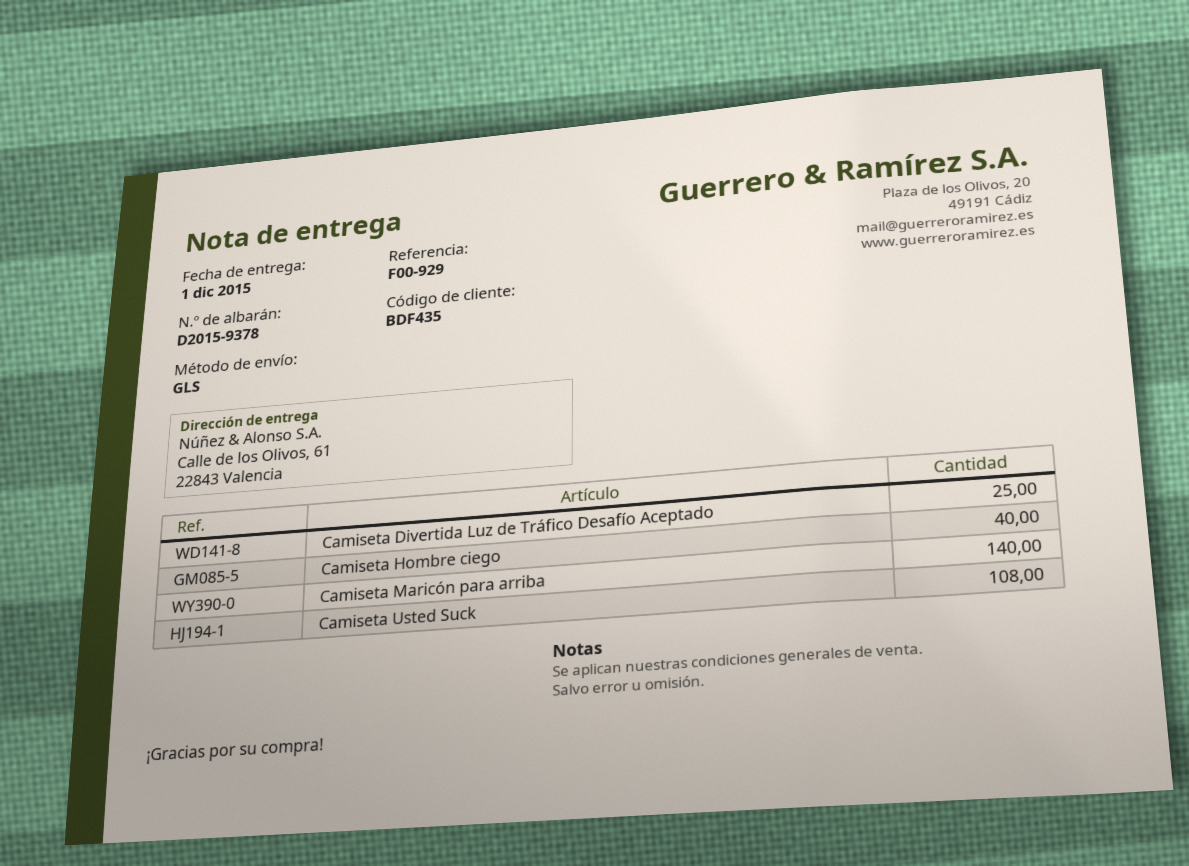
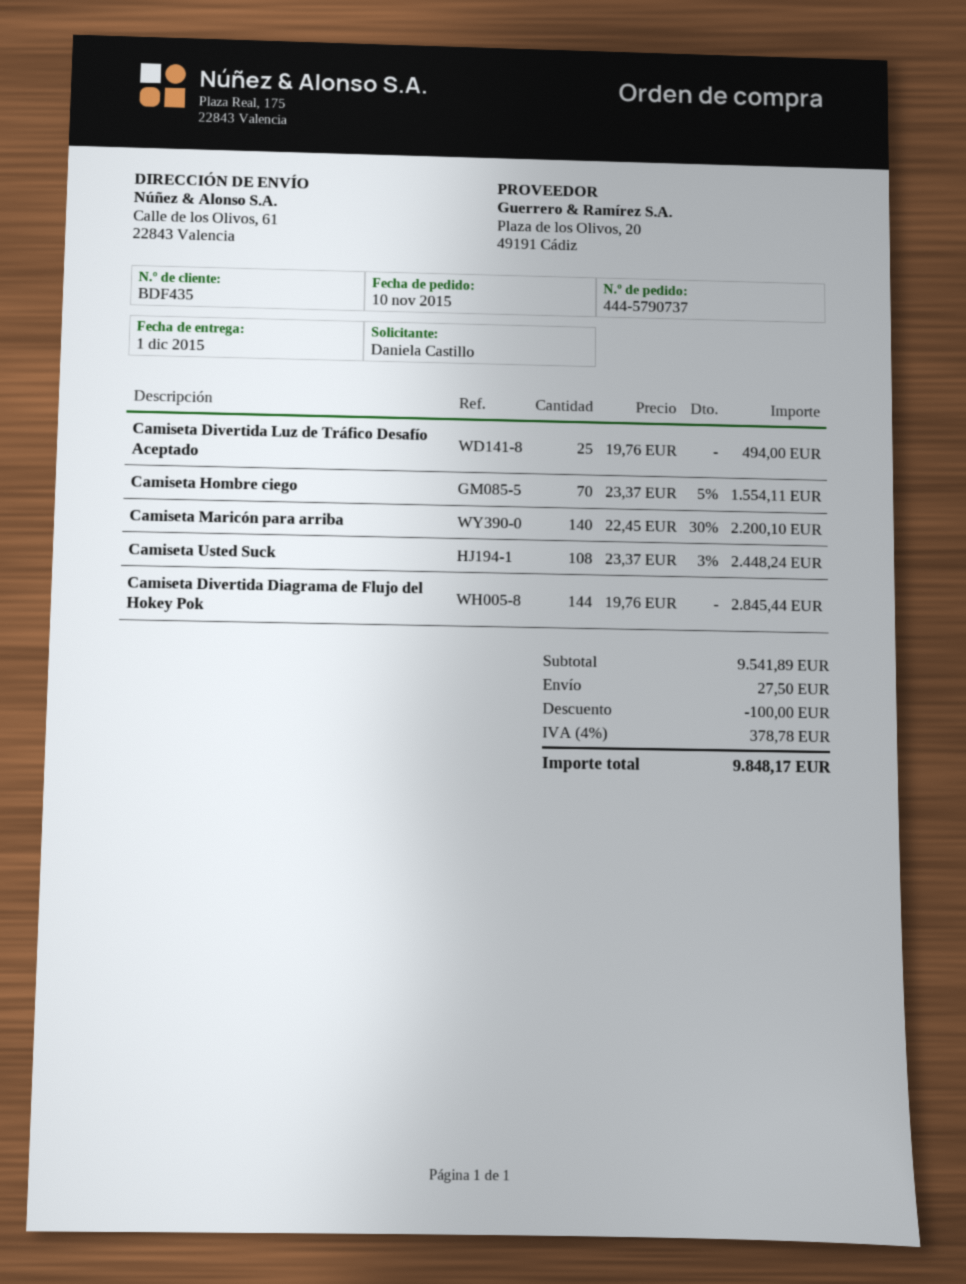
Camiseta Hombre ciego: 40 -> 70
Camiseta Divertida Diagrama de Flujo del Hokey Pok: none -> 144

